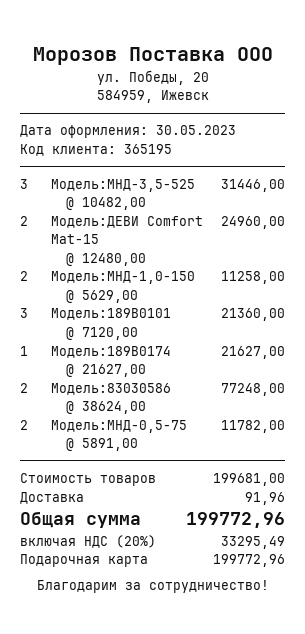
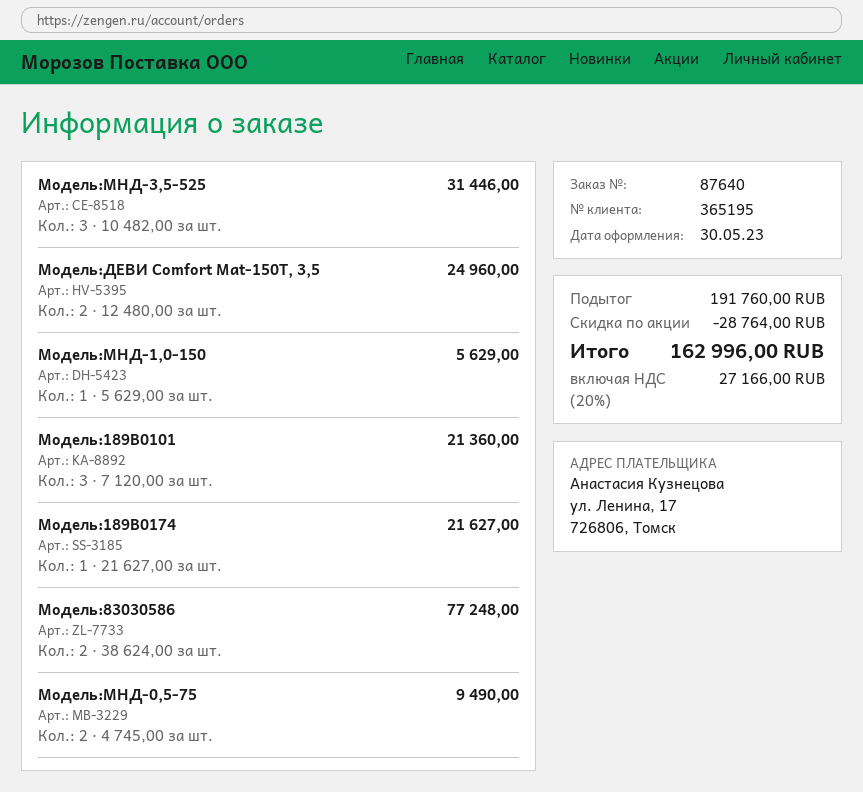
Модель:МНД-1,0-150: 2 x 5629.00 = 11258.00 -> 1 x 5629.00 = 5629.00
Модель:МНД-0,5-75: 2 x 5891.00 = 11782.00 -> 2 x 4745.00 = 9490.00
subtotal: 199681.00 -> 191760.00
discount: none -> 28764.00
shipping: 91.96 -> none
tax: 20% = 33295.49 -> 20% = 27166.00
total: 199772.96 -> 162996.00

